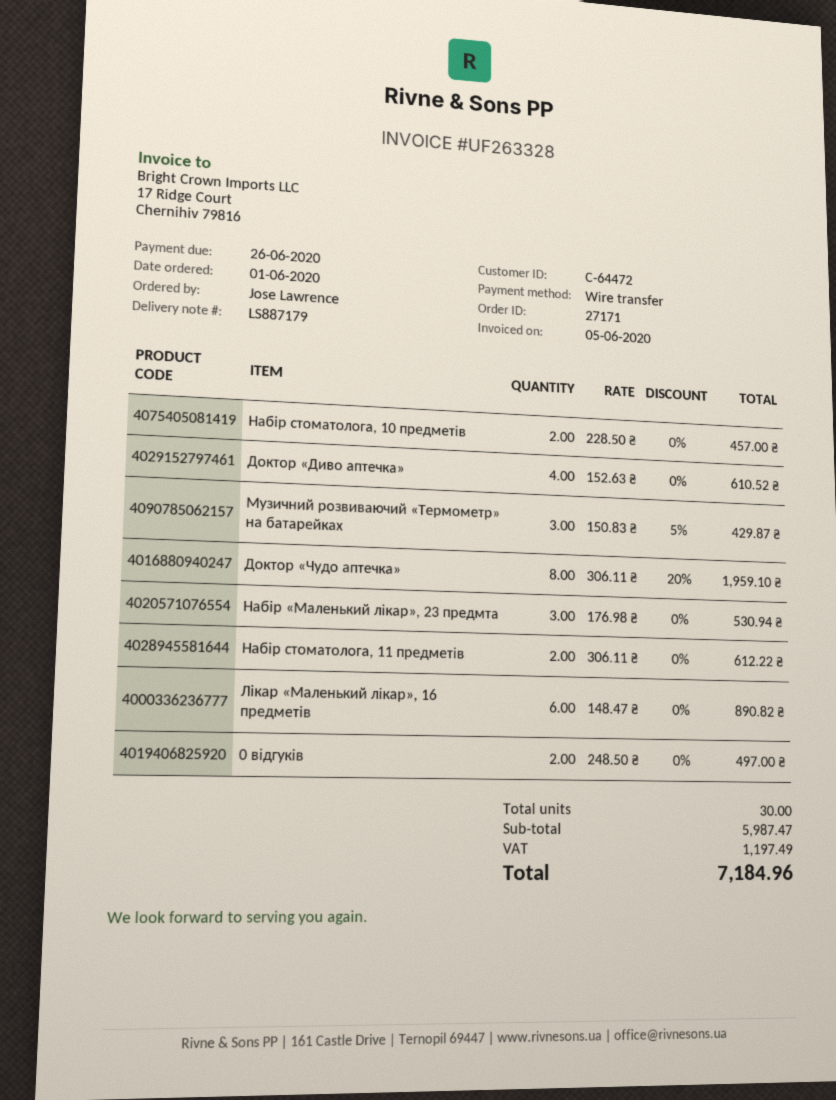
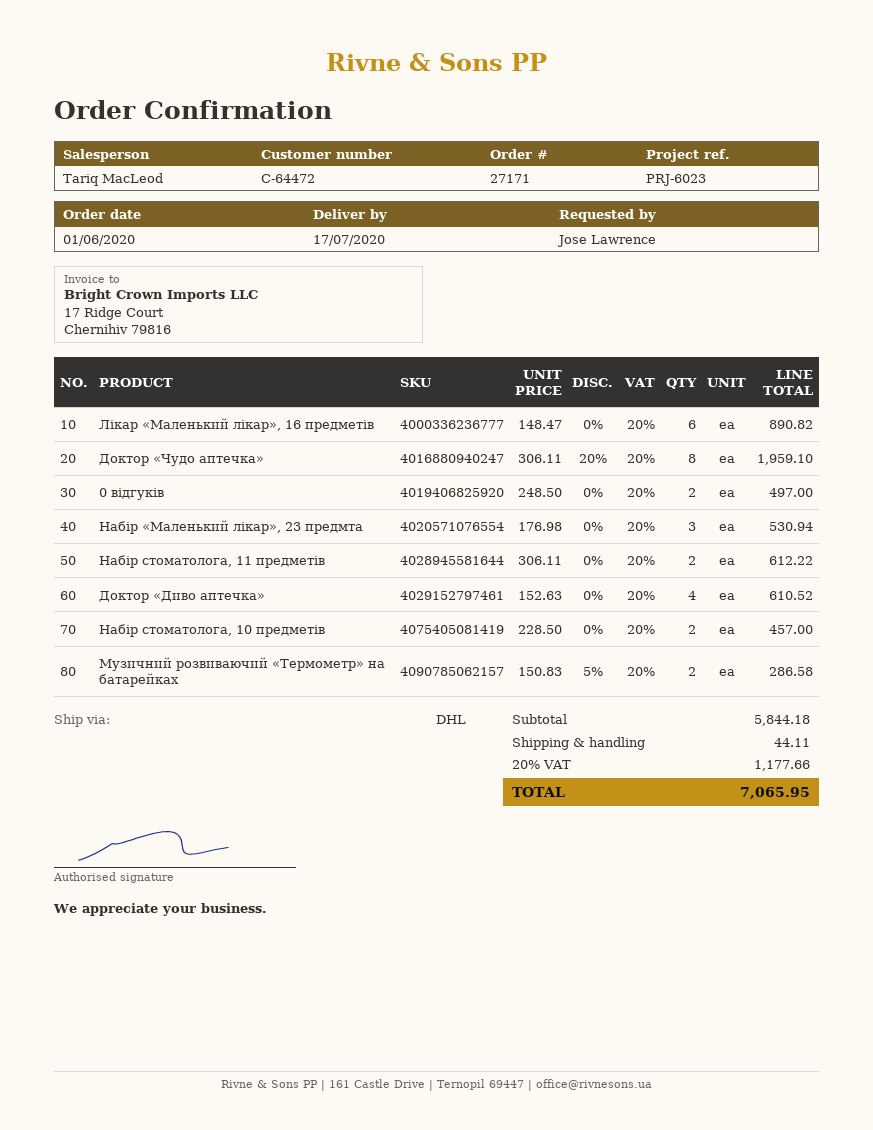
Музичний розвиваючий «Термометр» на батарейках: 3 x 150.83 - 5% = 429.87 -> 2 x 150.83 - 5% = 286.58
subtotal: 5987.47 -> 5844.18
shipping: none -> 44.11
tax: 1197.49 -> 1177.66
total: 7184.96 -> 7065.95

